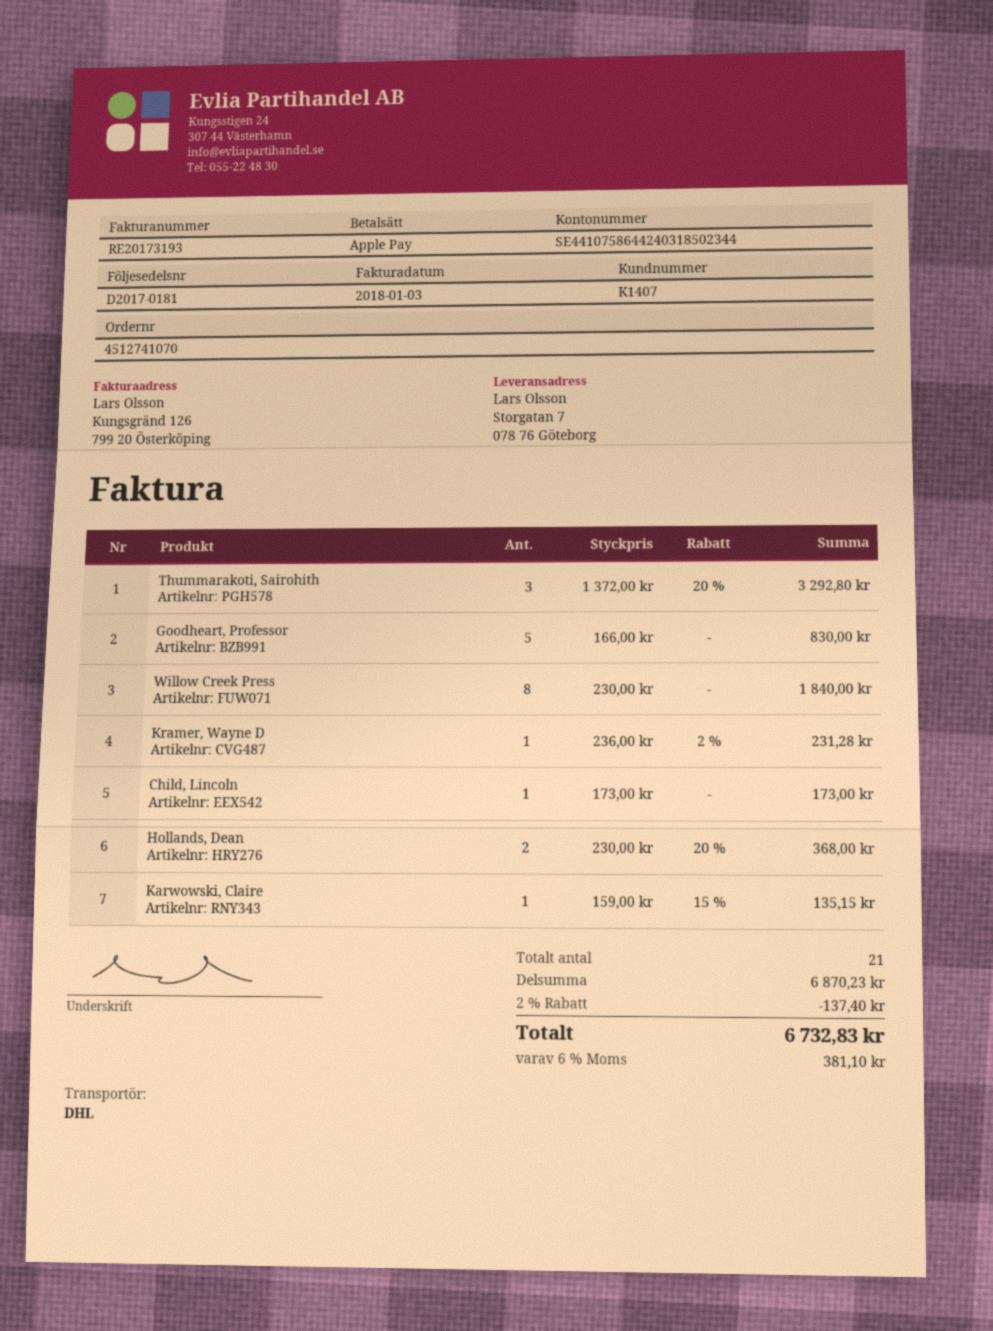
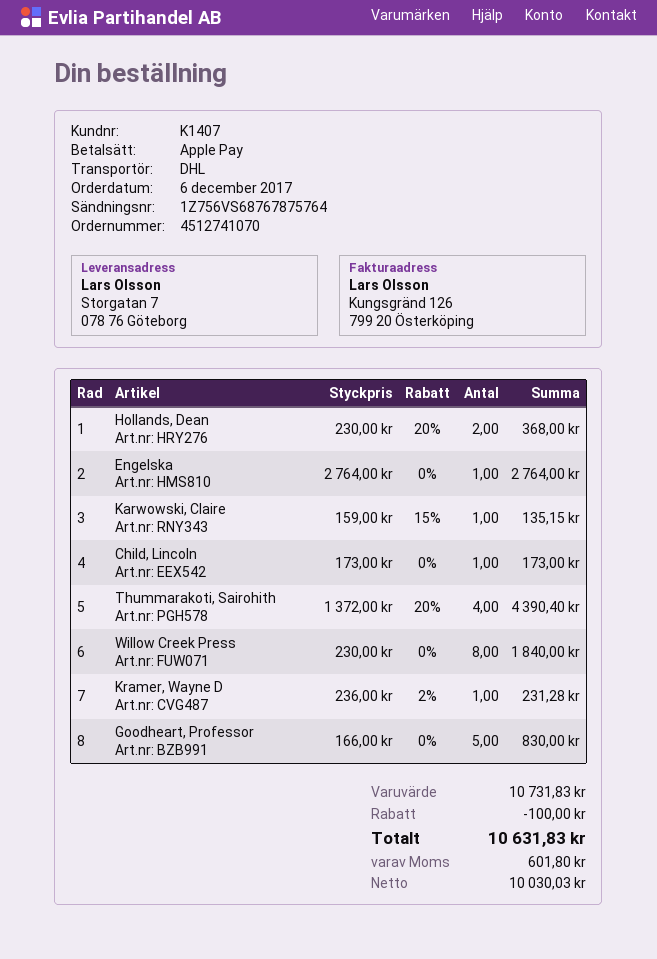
Thummarakoti, Sairohith: 3 x 1372.00 - 20% = 3292.80 -> 4 x 1372.00 - 20% = 4390.40
Engelska: none -> 1 x 2764.00 = 2764.00
subtotal: 6870.23 -> 10731.83
discount: 137.40 -> 100.00
tax: 381.10 -> 601.80
total: 6732.83 -> 10631.83

